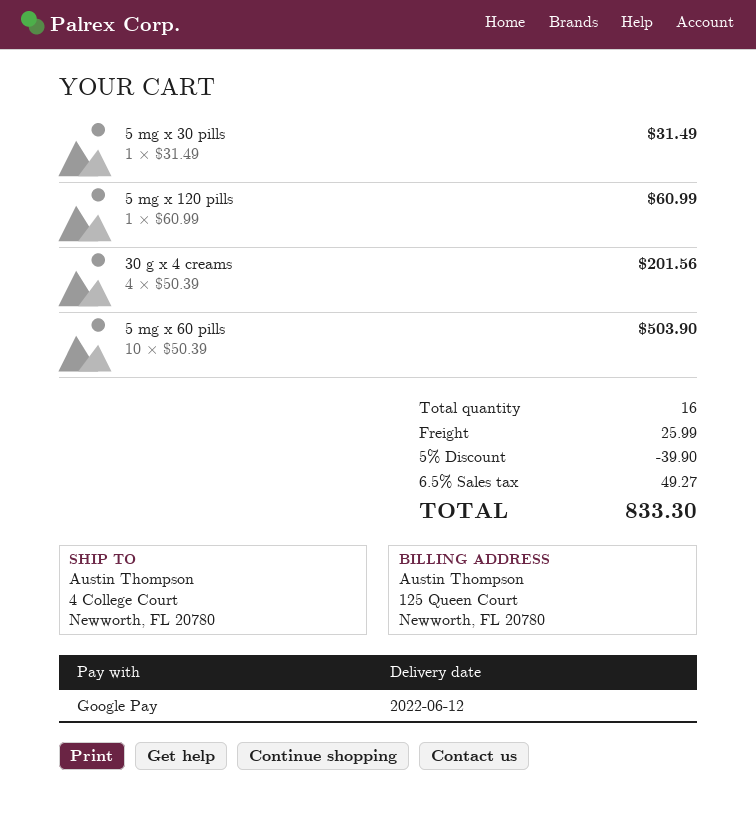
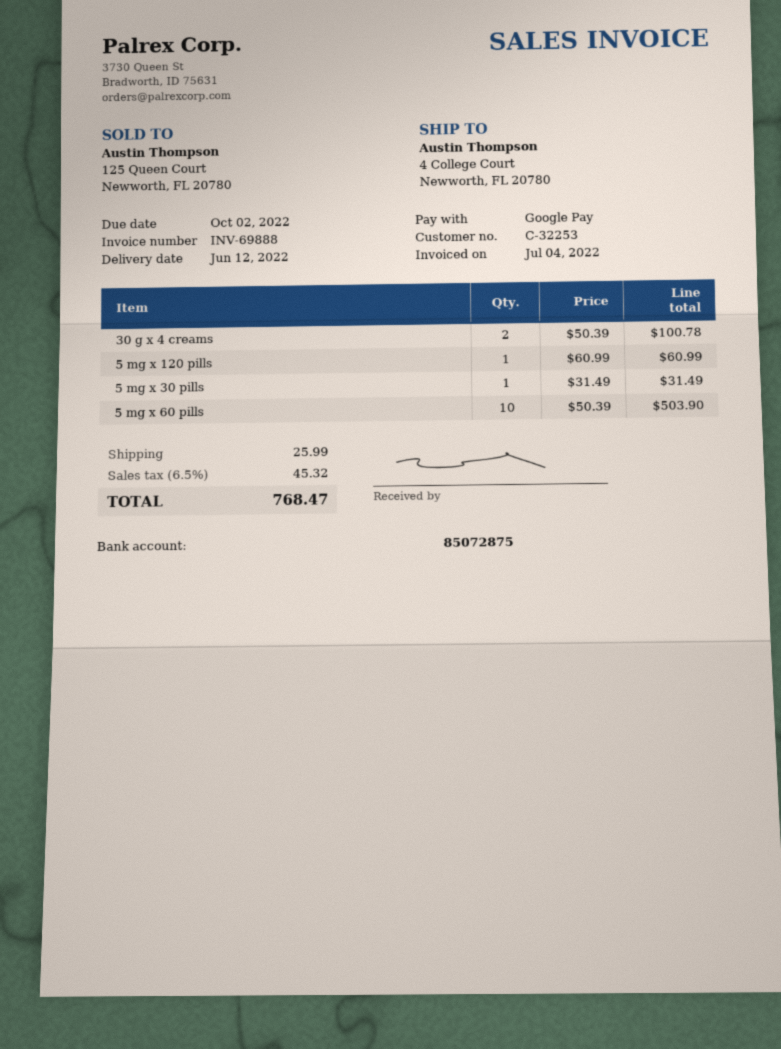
30 g x 4 creams: 4 x 50.39 = 201.56 -> 2 x 50.39 = 100.78
discount: 5% = 39.90 -> none
tax: 6.5% = 49.27 -> 6.5% = 45.32
total: 833.30 -> 768.47

